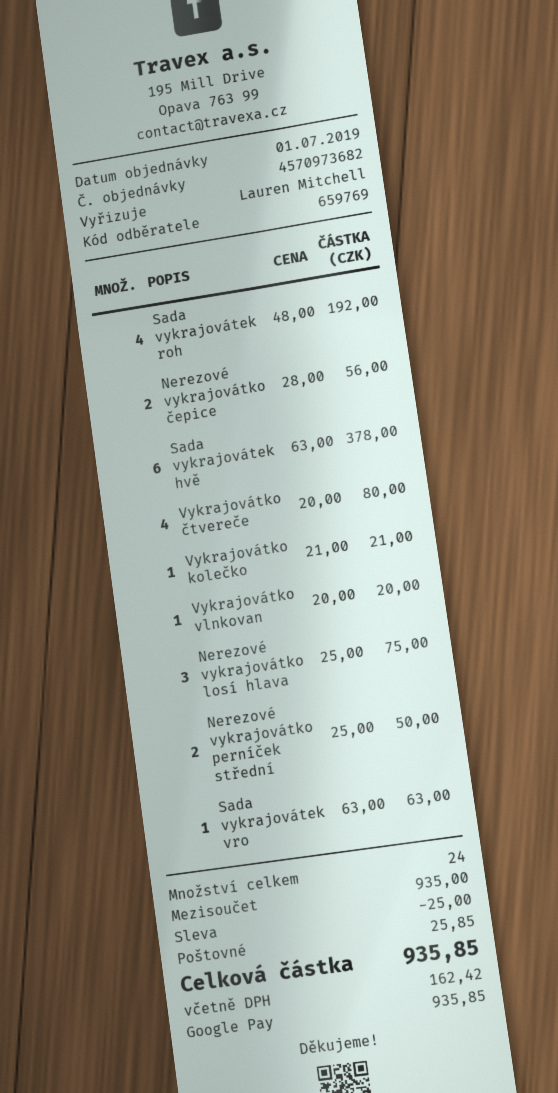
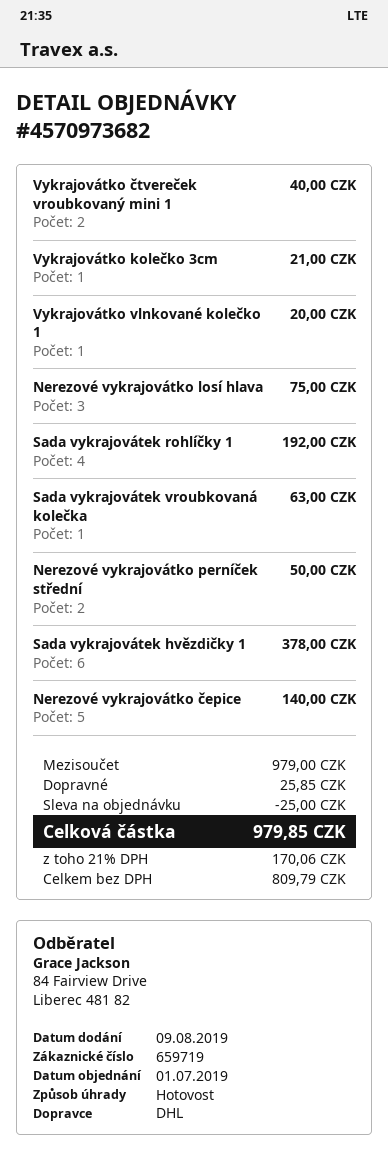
customer number: 659769 -> 659719
payment method: Google Pay -> cash
Nerezové vykrajovátko čepice: 2 for 56.00 -> 5 for 140.00
Vykrajovátko čtvereče: 4 for 80.00 -> 2 for 40.00
subtotal: 935.00 -> 979.00
tax: 162.42 -> 170.06
total: 935.85 -> 979.85

